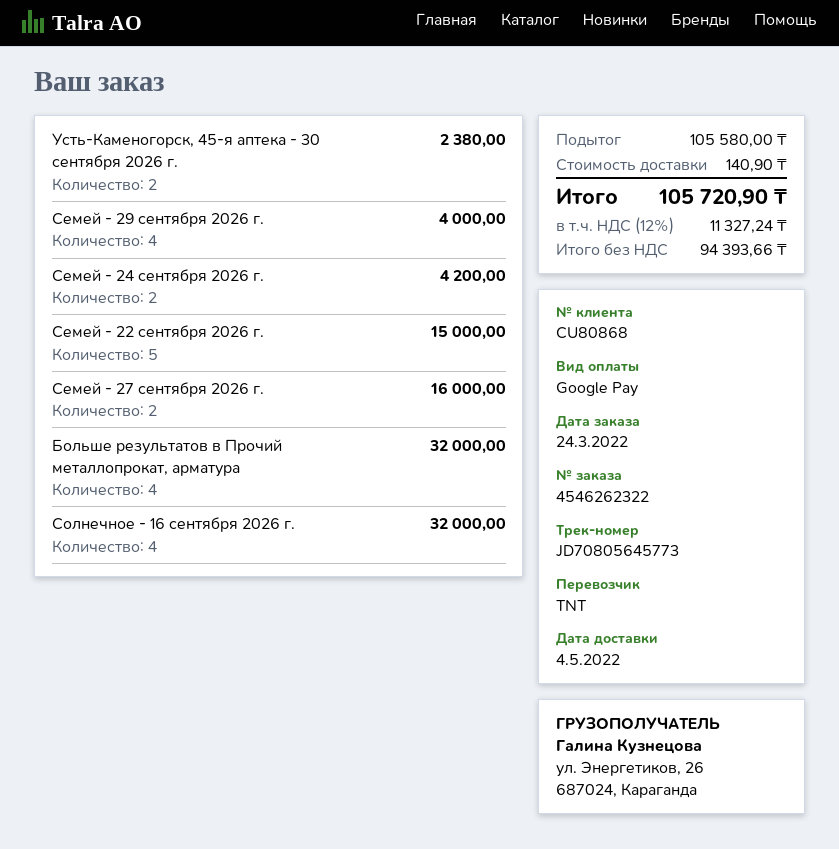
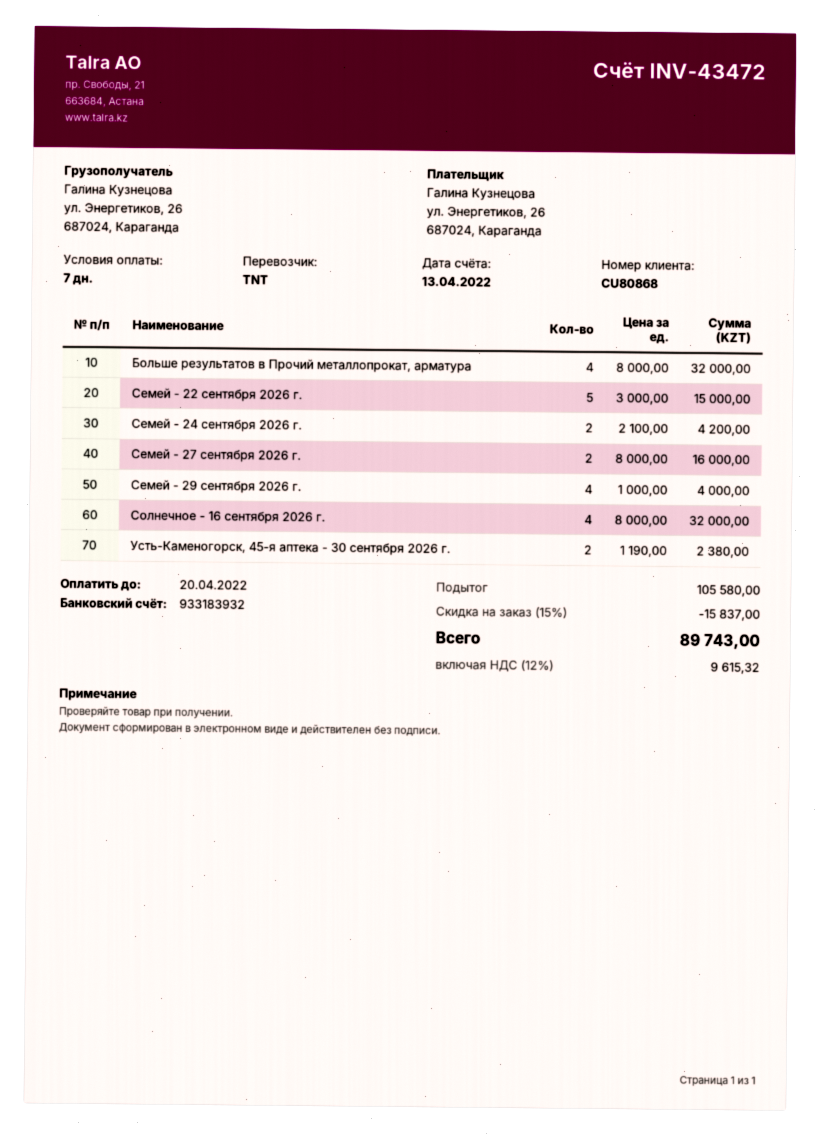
discount: none -> 15% = 15837.00
shipping: 140.90 -> none
tax: 12% = 11327.24 -> 12% = 9615.32
total: 105720.90 -> 89743.00

